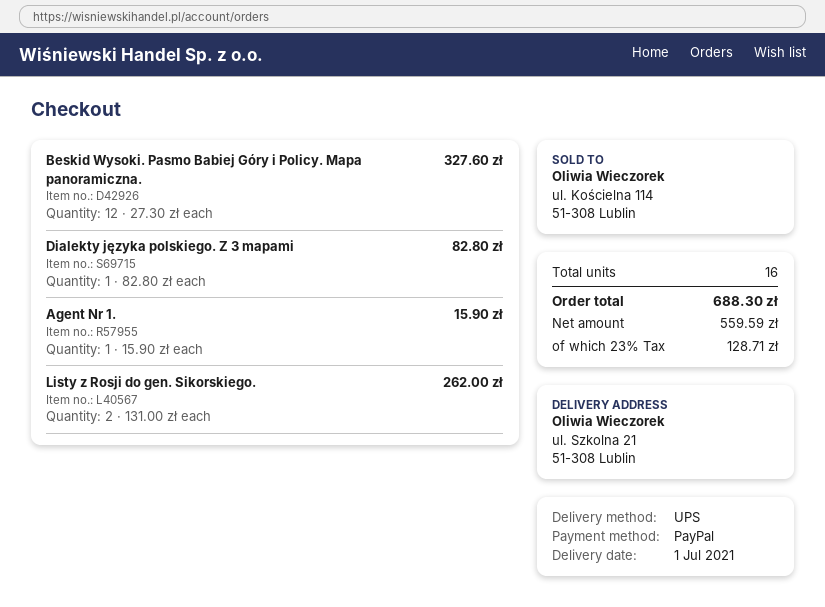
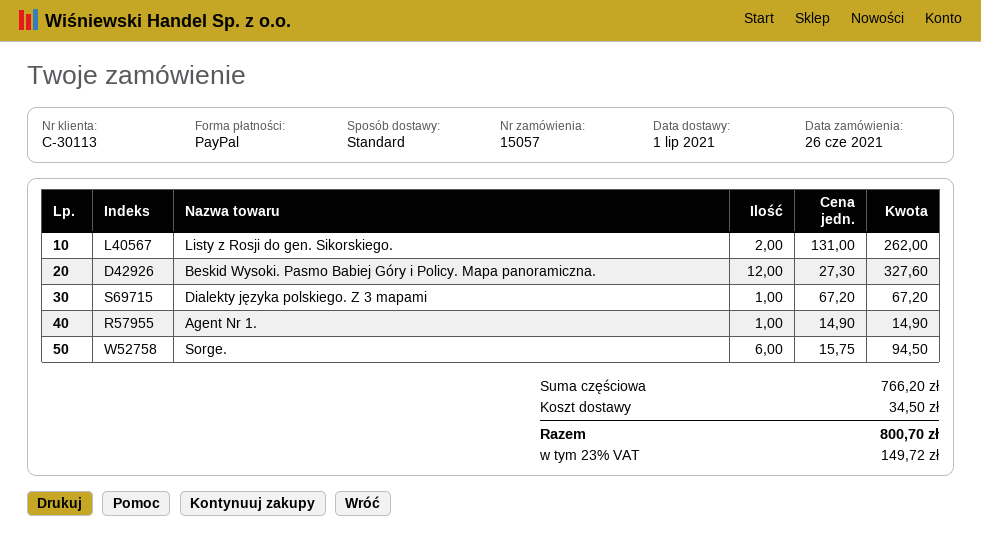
shipping method: UPS -> standard
Dialekty języka polskiego. Z 3 mapami: 1 x 82.80 = 82.80 -> 1 x 67.20 = 67.20
Agent Nr 1.: 1 x 15.90 = 15.90 -> 1 x 14.90 = 14.90
Sorge.: none -> 6 x 15.75 = 94.50
shipping: none -> 34.50
tax: 23% = 128.71 -> 23% = 149.72
total: 688.30 -> 800.70

